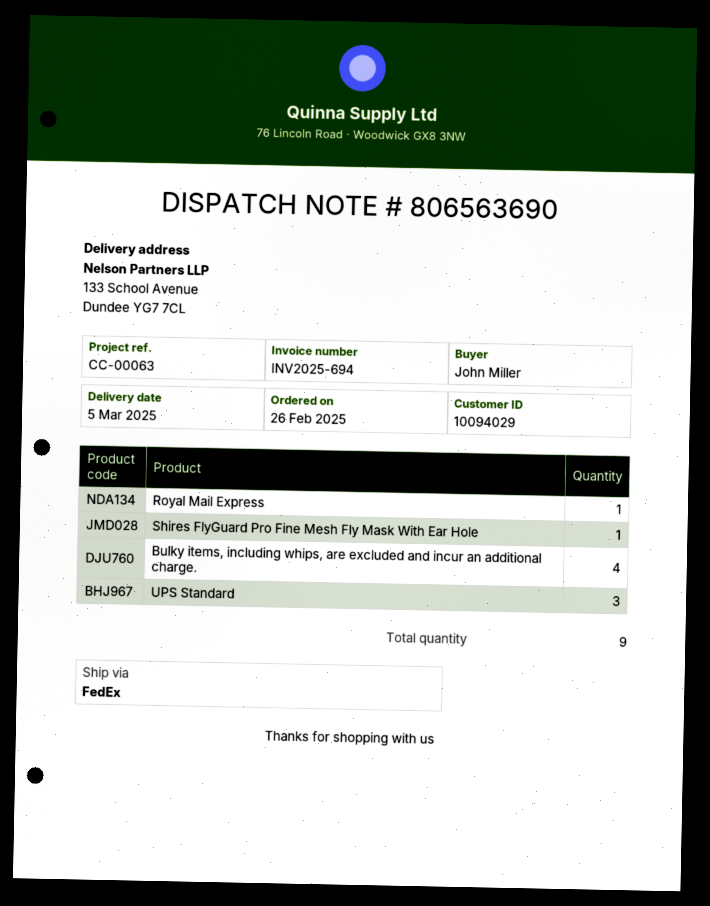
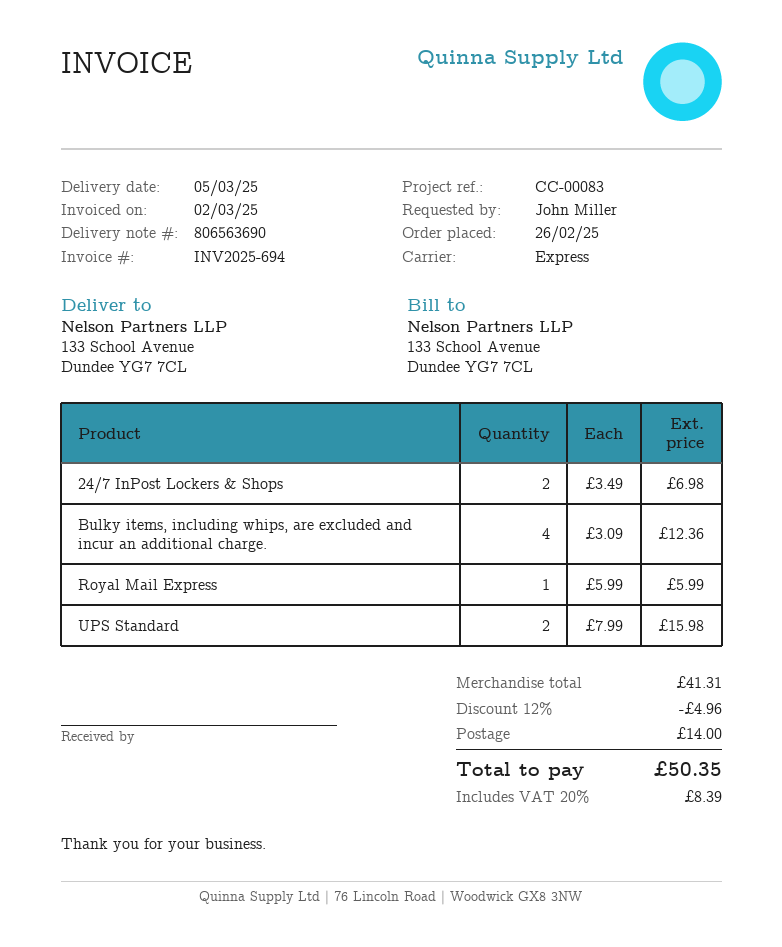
reference: CC-00063 -> CC-00083
shipping method: FedEx -> express
Shires FlyGuard Pro Fine Mesh Fly Mask With Ear Hole: 1 -> none
UPS Standard: 3 -> 2
24/7 InPost Lockers & Shops: none -> 2

